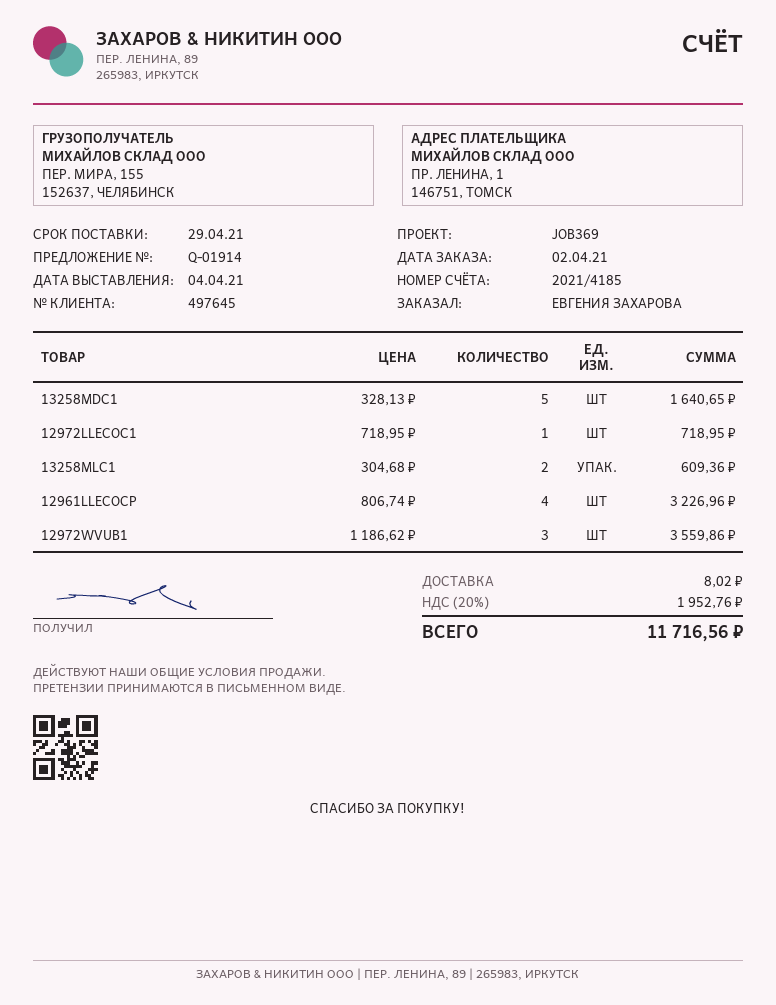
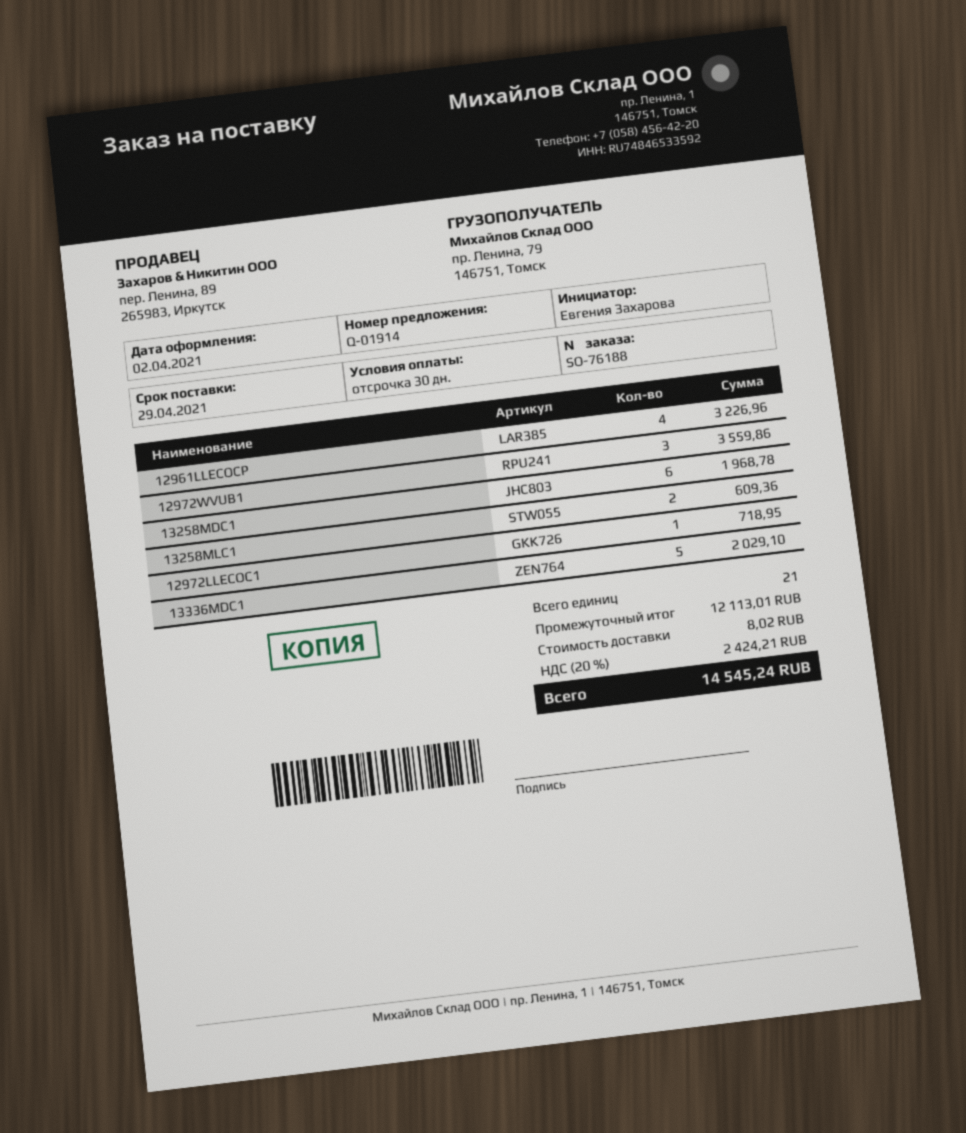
ship to: ПЕР. МИРА, 155, 152637, ЧЕЛЯБИНСК -> пр. Ленина, 79, 146751, Томск
13258MDC1: 5 for 1640.65 -> 6 for 1968.78
13336MDC1: none -> 5 for 2029.10
tax: 20% = 1952.76 -> 20% = 2424.21
total: 11716.56 -> 14545.24

